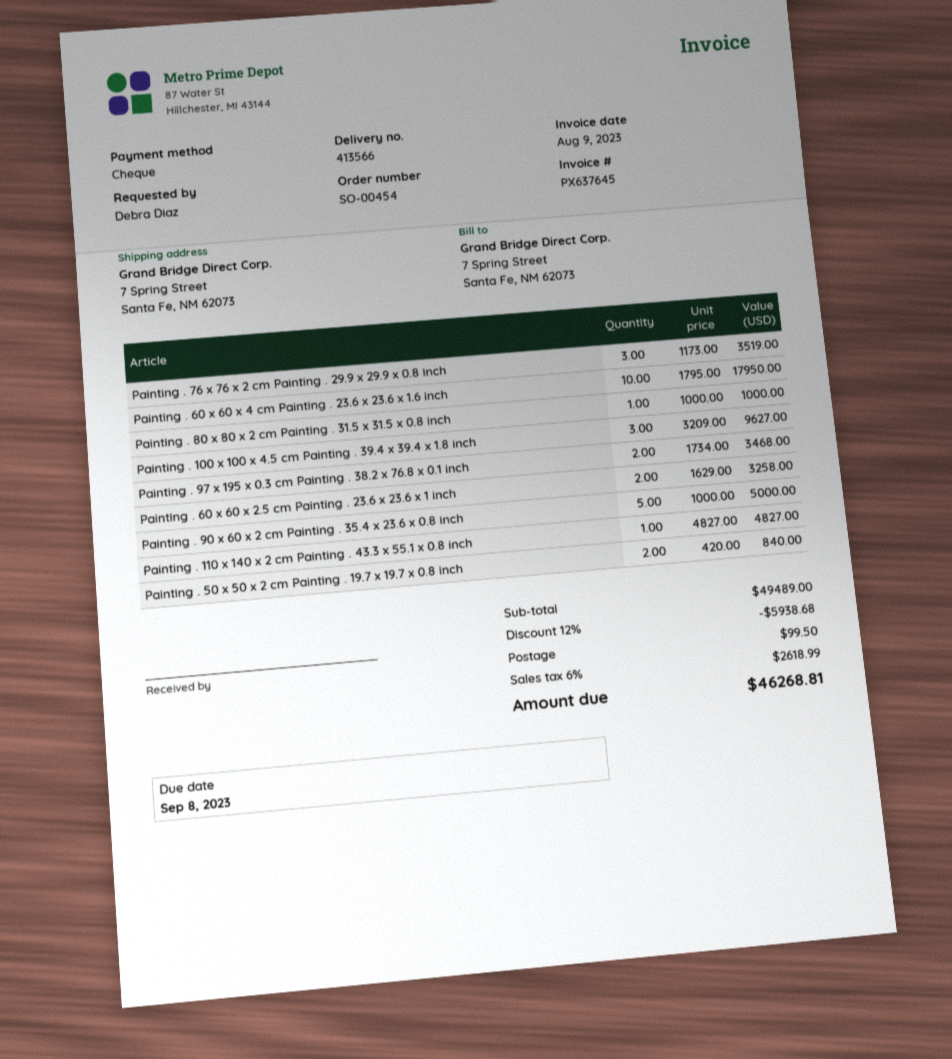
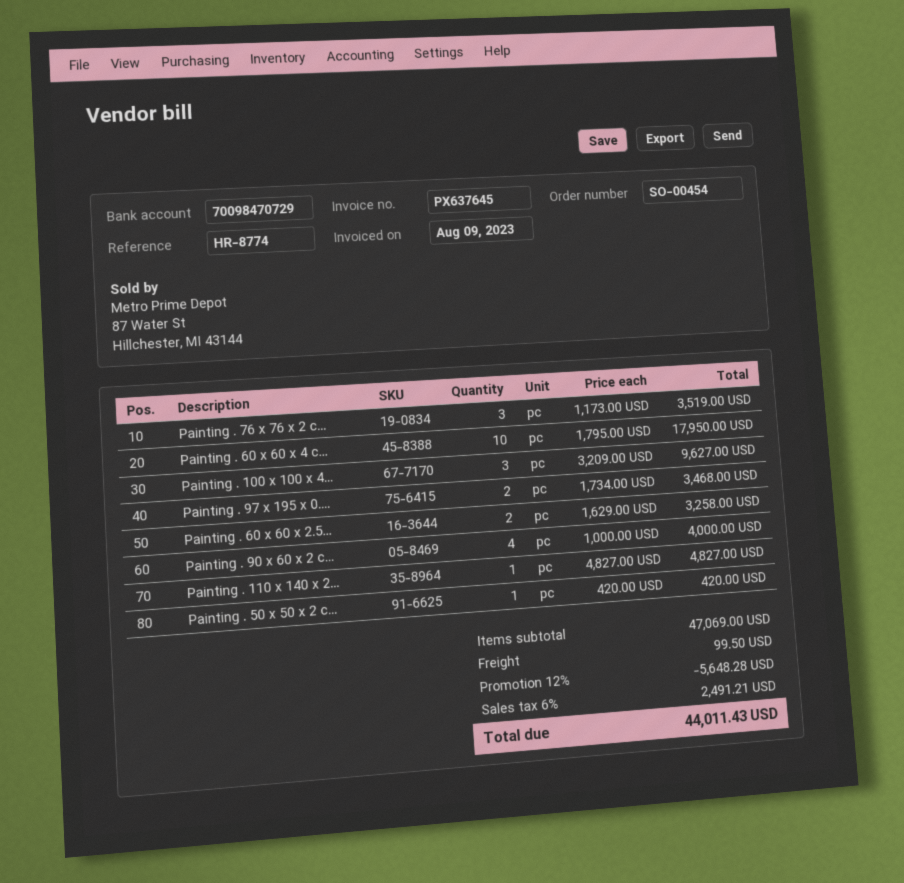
Painting . 80 x 80 x 2 cm Painting . 31.5 x 31.5 x 0.8 inch: 1 x 1000.00 = 1000.00 -> none
Painting . 90 x 60 x 2 cm Painting . 35.4 x 23.6 x 0.8 inch: 5 x 1000.00 = 5000.00 -> 4 x 1000.00 = 4000.00
Painting . 50 x 50 x 2 cm Painting . 19.7 x 19.7 x 0.8 inch: 2 x 420.00 = 840.00 -> 1 x 420.00 = 420.00
subtotal: 49489.00 -> 47069.00
discount: 12% = 5938.68 -> 12% = 5648.28
tax: 6% = 2618.99 -> 6% = 2491.21
total: 46268.81 -> 44011.43

